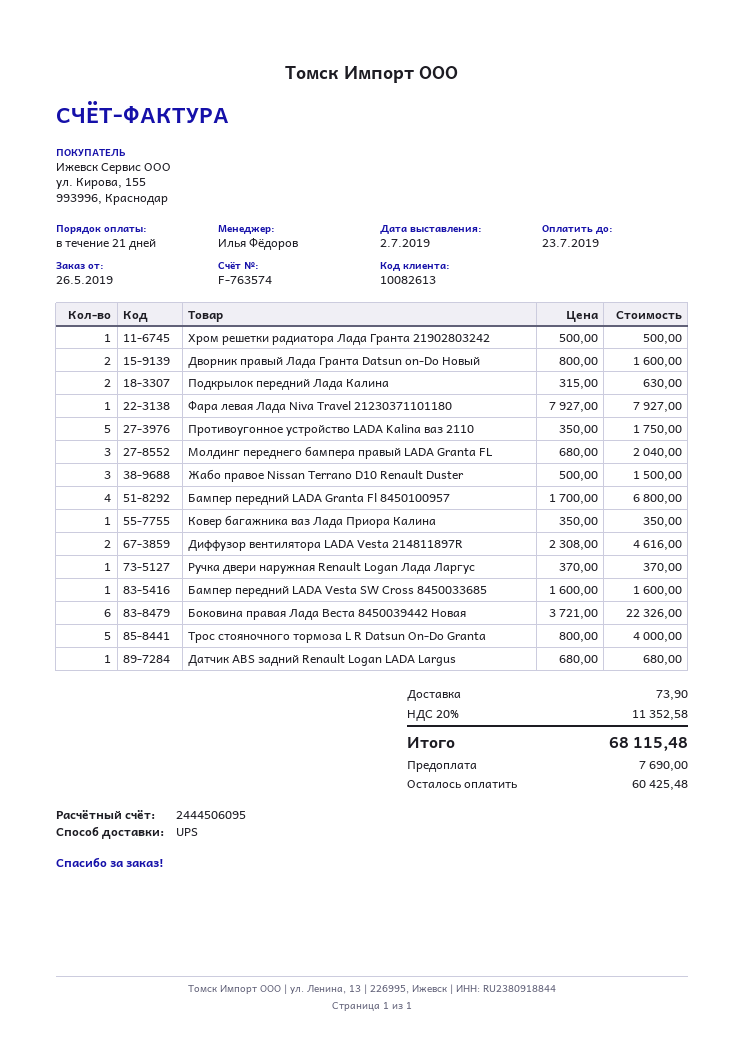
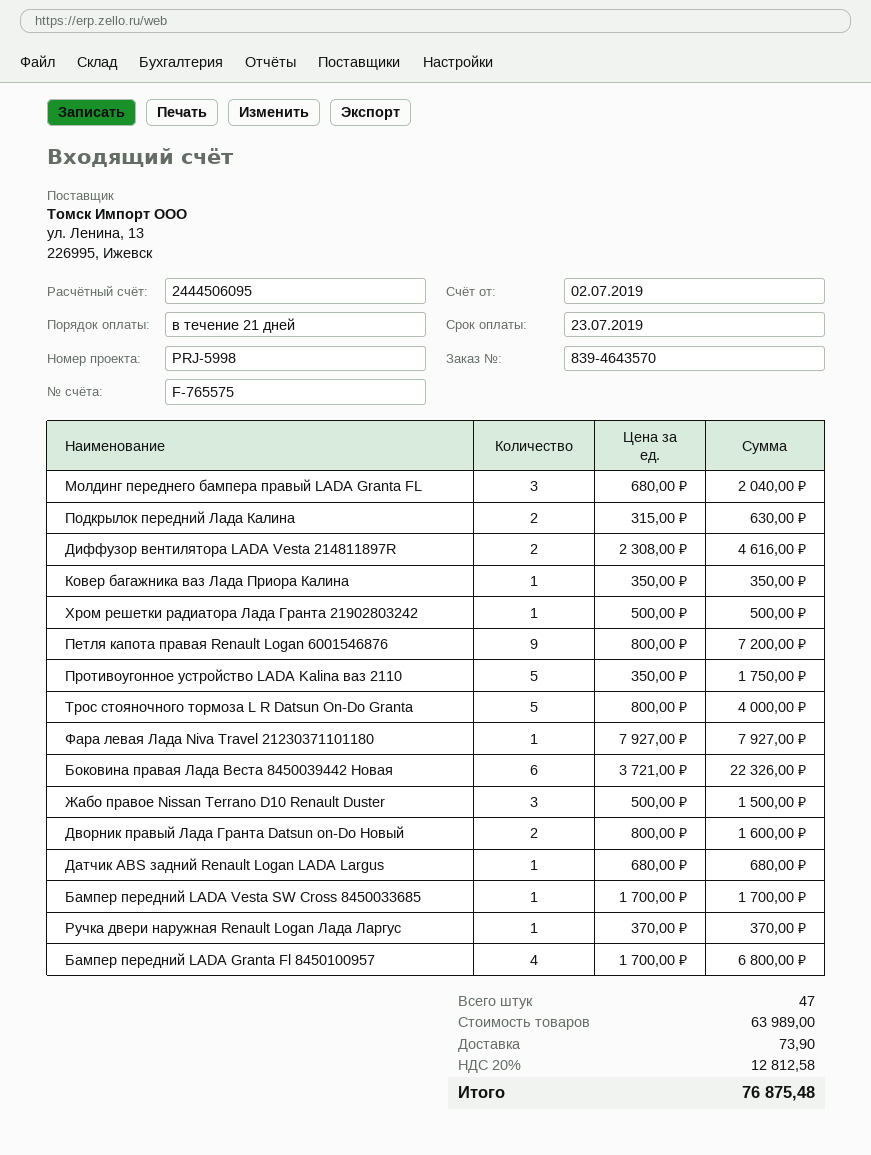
invoice number: F-763574 -> F-765575
Бампер передний LADA Vesta SW Cross 8450033685: 1 x 1600.00 = 1600.00 -> 1 x 1700.00 = 1700.00
Петля капота правая Renault Logan 6001546876: none -> 9 x 800.00 = 7200.00
tax: 20% = 11352.58 -> 20% = 12812.58
total: 68115.48 -> 76875.48

